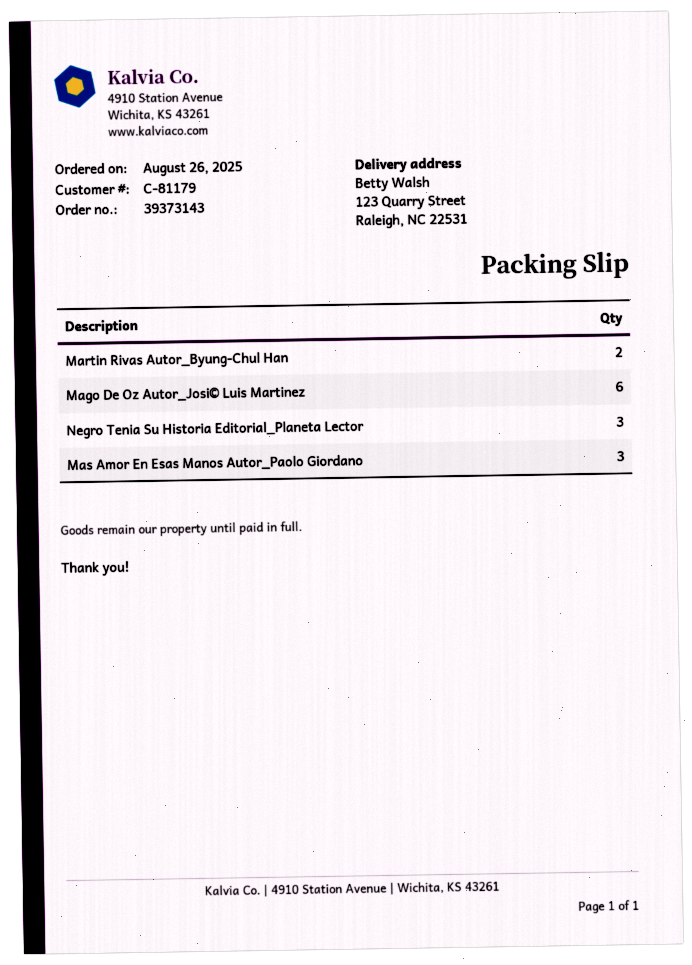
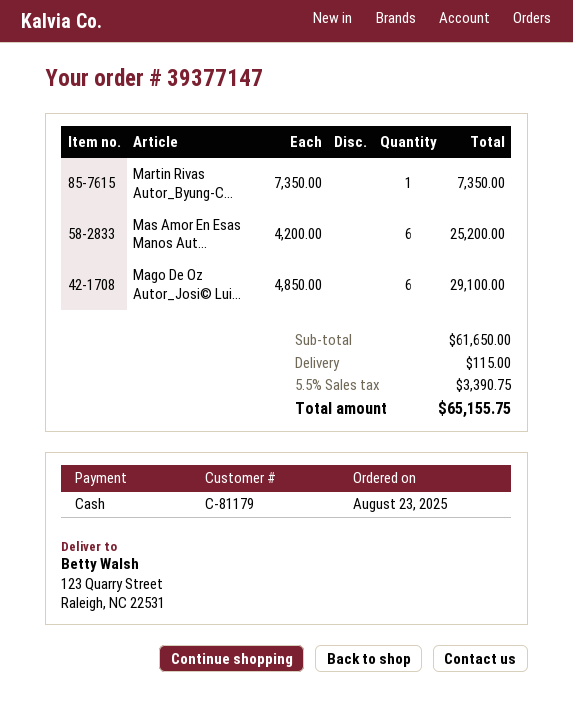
order number: 39373143 -> 39377147
order date: 2025-08-26 -> 2025-08-23
Martin Rivas Autor_Byung-Chul Han: 2 -> 1
Negro Tenia Su Historia Editorial_Planeta Lector: 3 -> none
Mas Amor En Esas Manos Autor_Paolo Giordano: 3 -> 6

